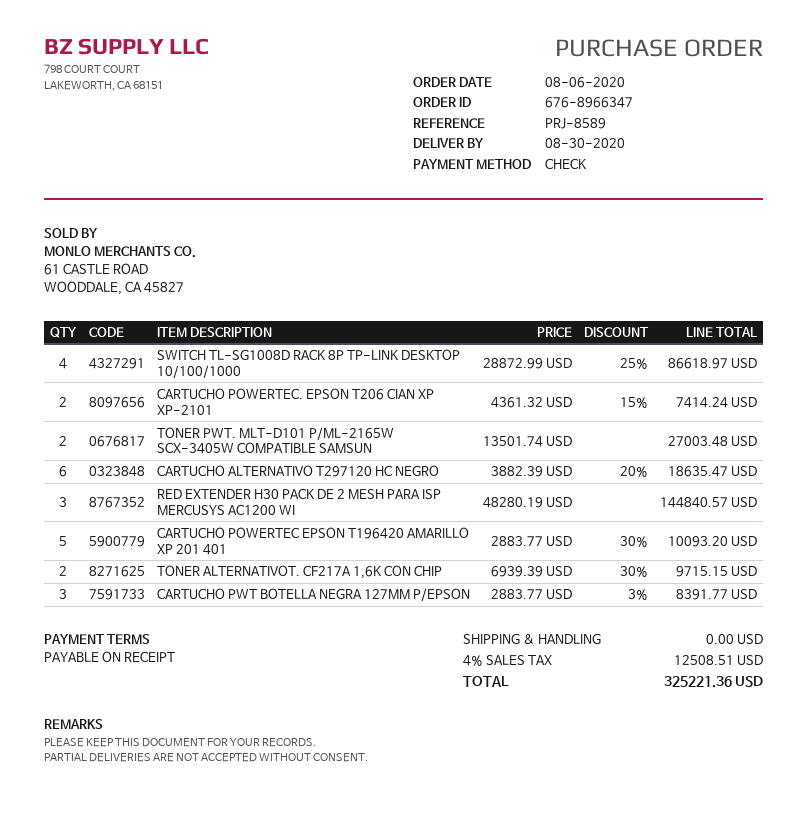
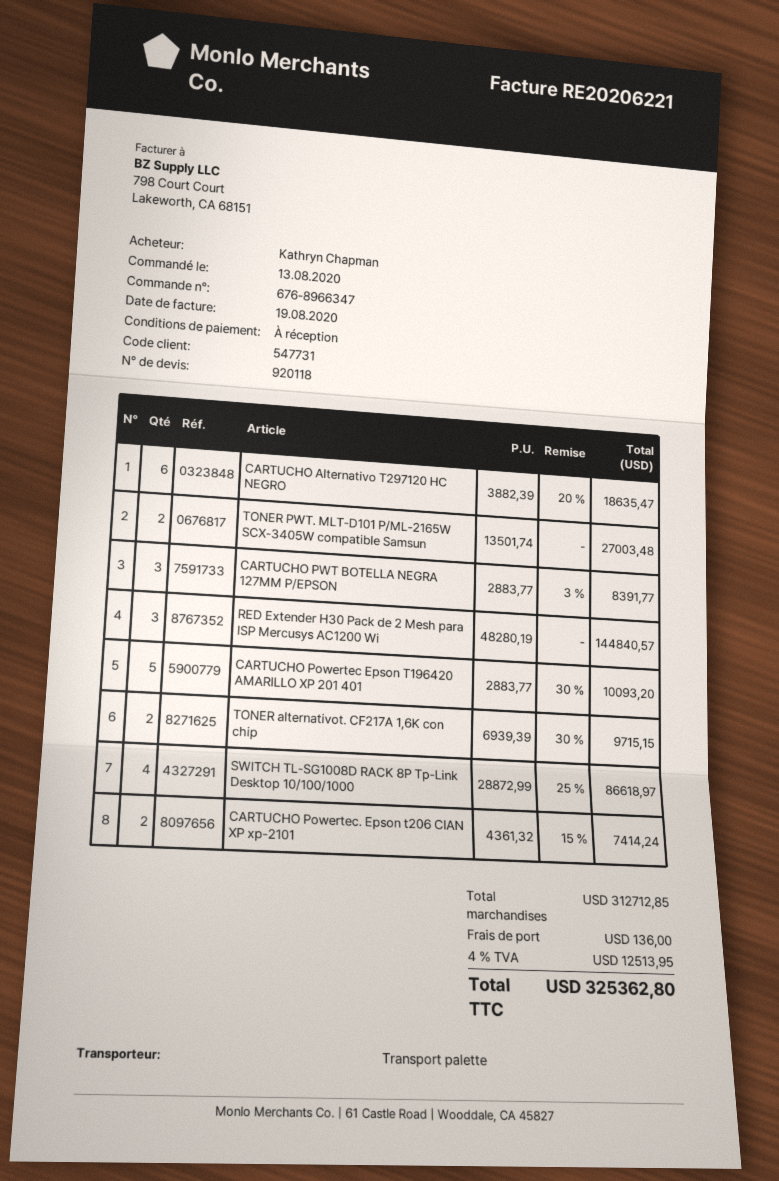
order date: 2020-08-06 -> 2020-08-13
shipping: 0.00 -> 136.00
tax: 4% = 12508.51 -> 4% = 12513.95
total: 325221.36 -> 325362.80

